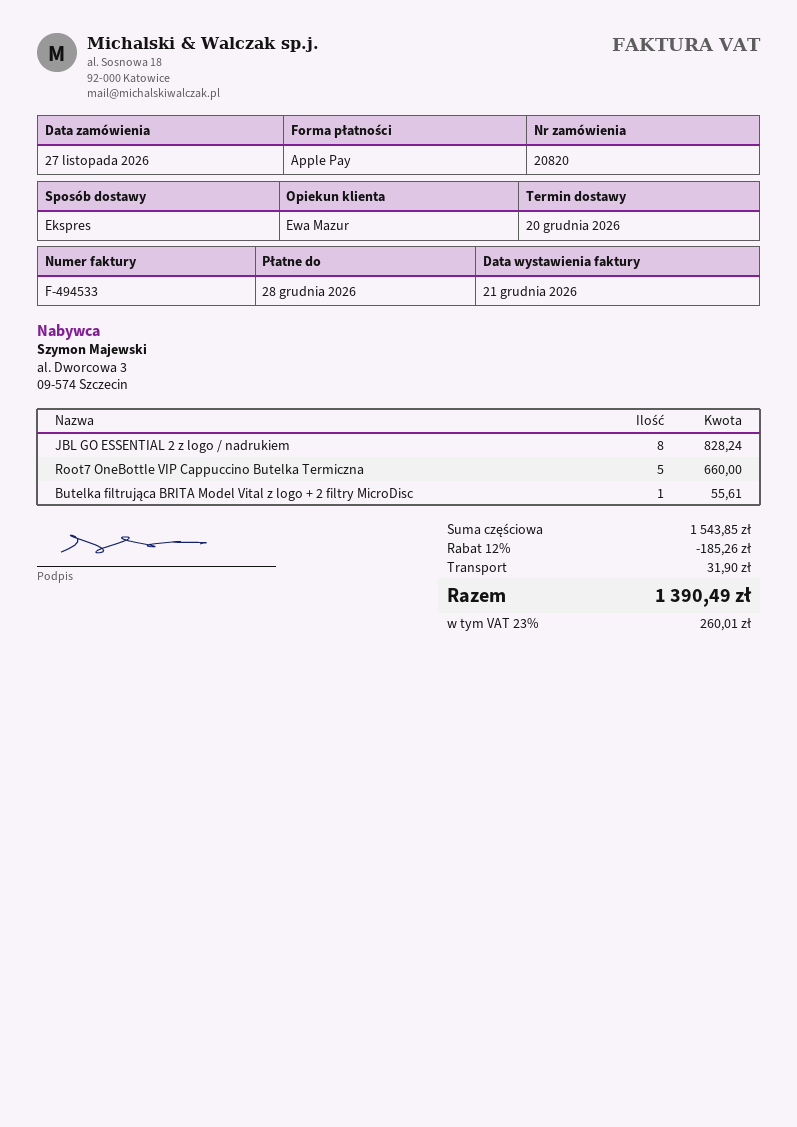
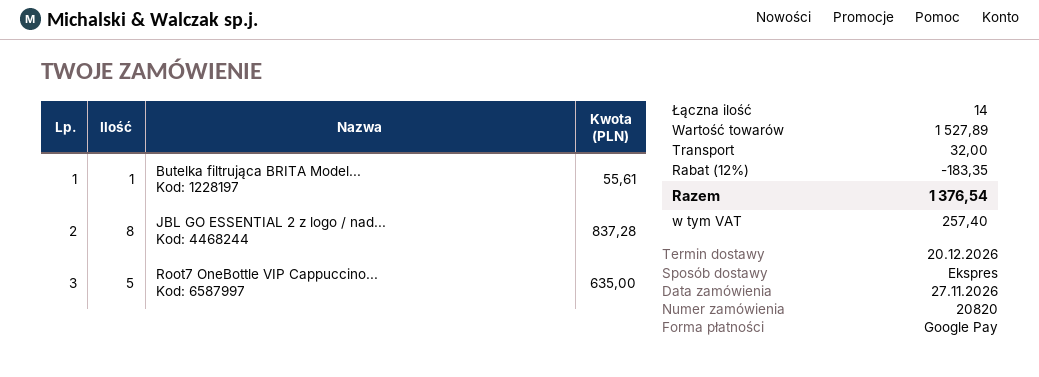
payment method: Apple Pay -> Google Pay
JBL GO ESSENTIAL 2 z logo / nadrukiem: 8 for 828.24 -> 8 for 837.28
Root7 OneBottle VIP Cappuccino Butelka Termiczna: 5 for 660.00 -> 5 for 635.00
subtotal: 1543.85 -> 1527.89
discount: 12% = 185.26 -> 12% = 183.35
shipping: 31.90 -> 32.00
tax: 260.01 -> 257.40
total: 1390.49 -> 1376.54

